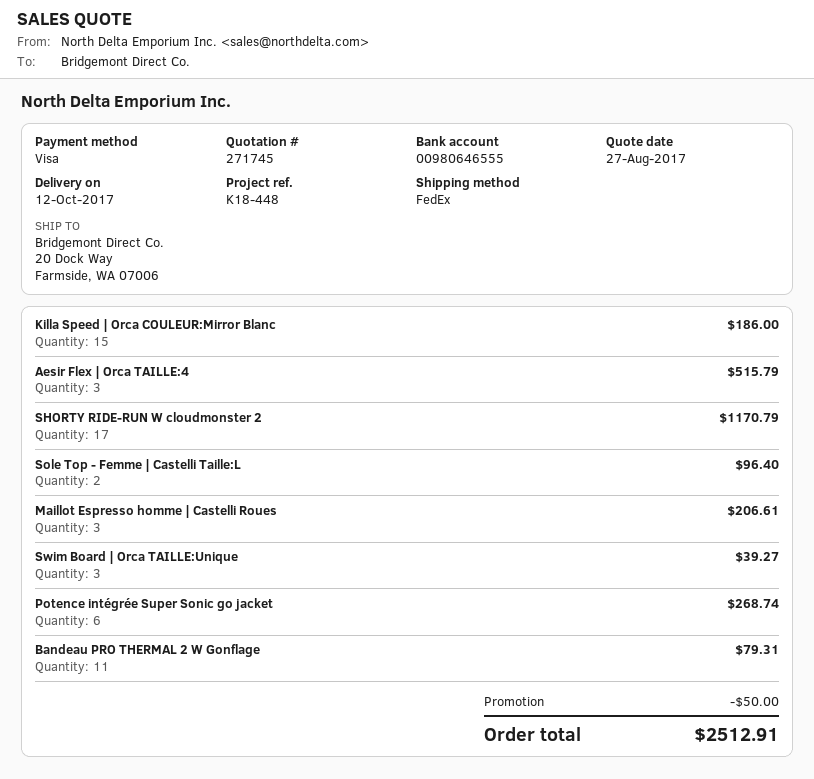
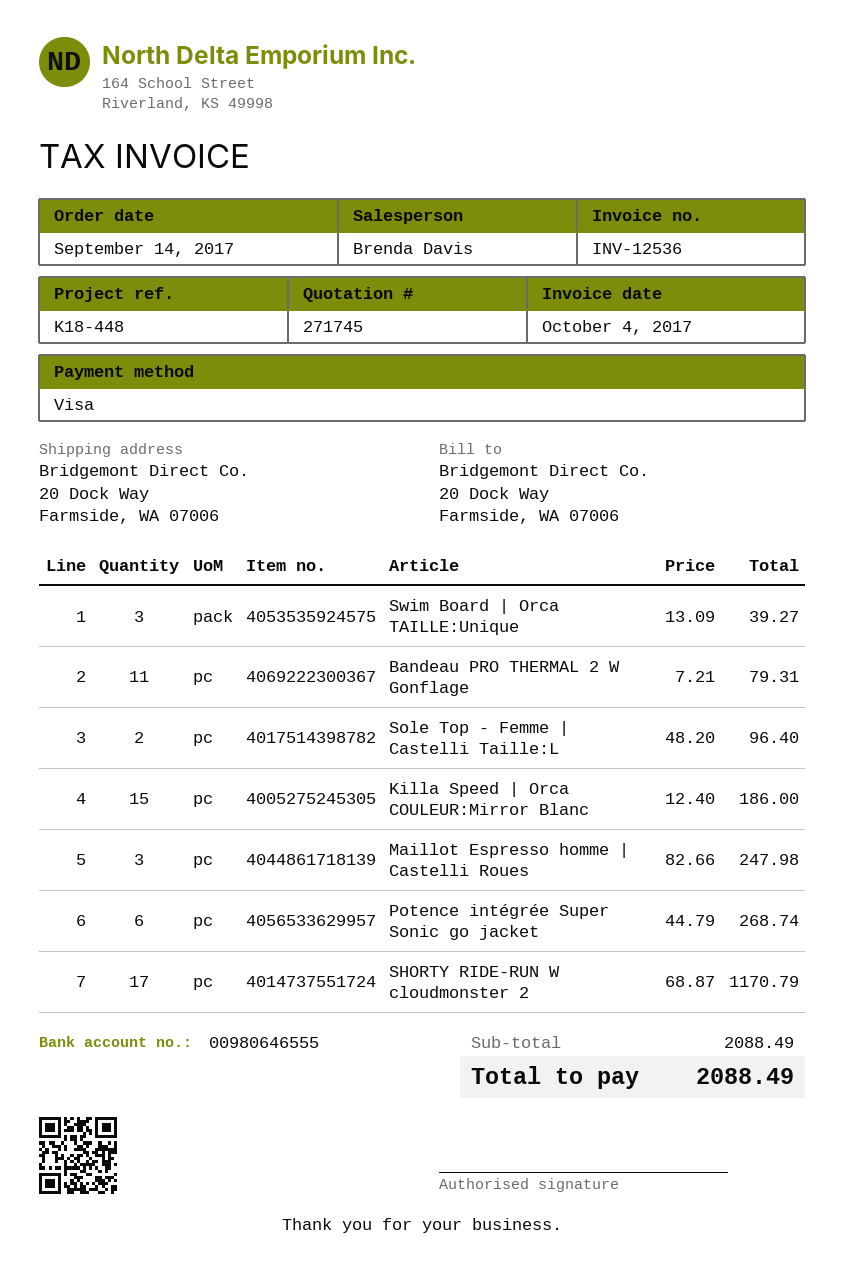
Aesir Flex | Orca TAILLE:4: 3 for 515.79 -> none
Maillot Espresso homme | Castelli Roues: 3 for 206.61 -> 3 for 247.98
discount: 50.00 -> none
total: 2512.91 -> 2088.49

